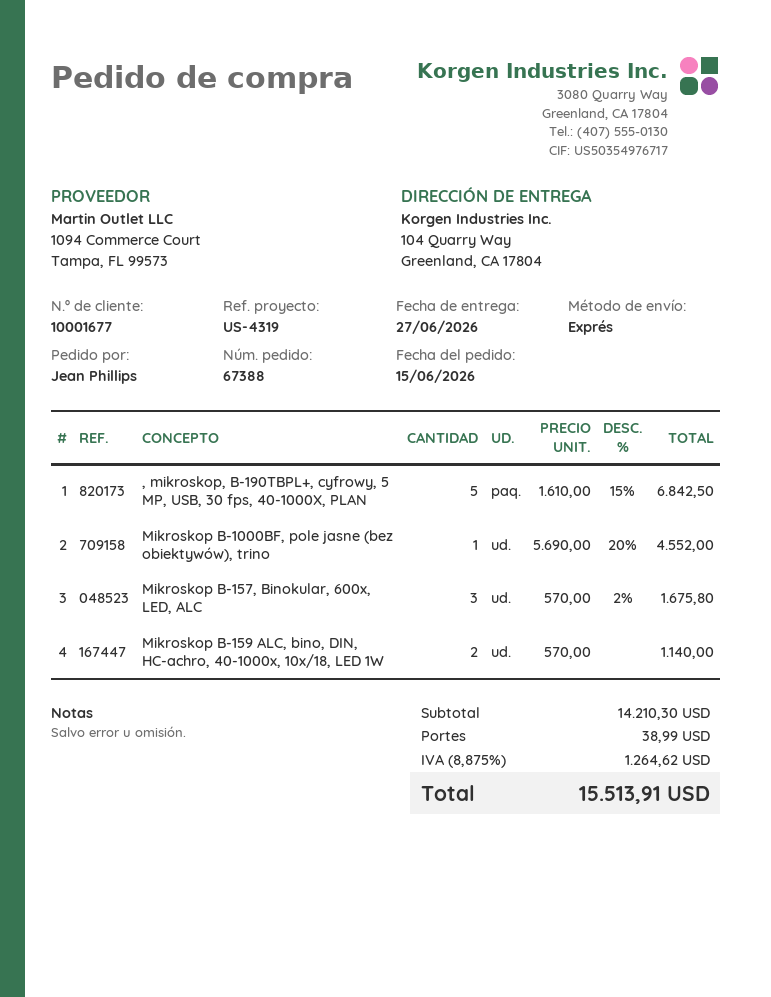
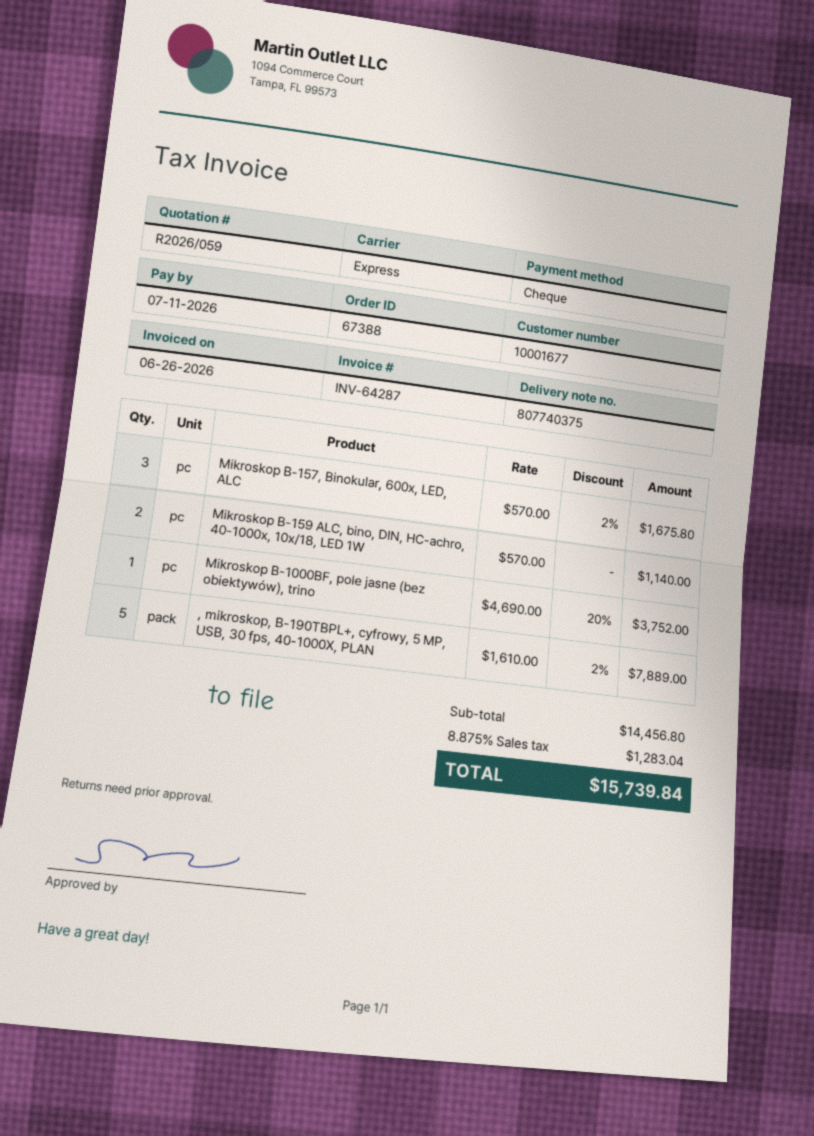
, mikroskop, B-190TBPL+, cyfrowy, 5 MP, USB, 30 fps, 40-1000X, PLAN: 5 x 1610.00 - 15% = 6842.50 -> 5 x 1610.00 - 2% = 7889.00
Mikroskop B-1000BF, pole jasne (bez obiektywów), trino: 1 x 5690.00 - 20% = 4552.00 -> 1 x 4690.00 - 20% = 3752.00
subtotal: 14210.30 -> 14456.80
shipping: 38.99 -> none
tax: 8.875% = 1264.62 -> 8.875% = 1283.04
total: 15513.91 -> 15739.84

